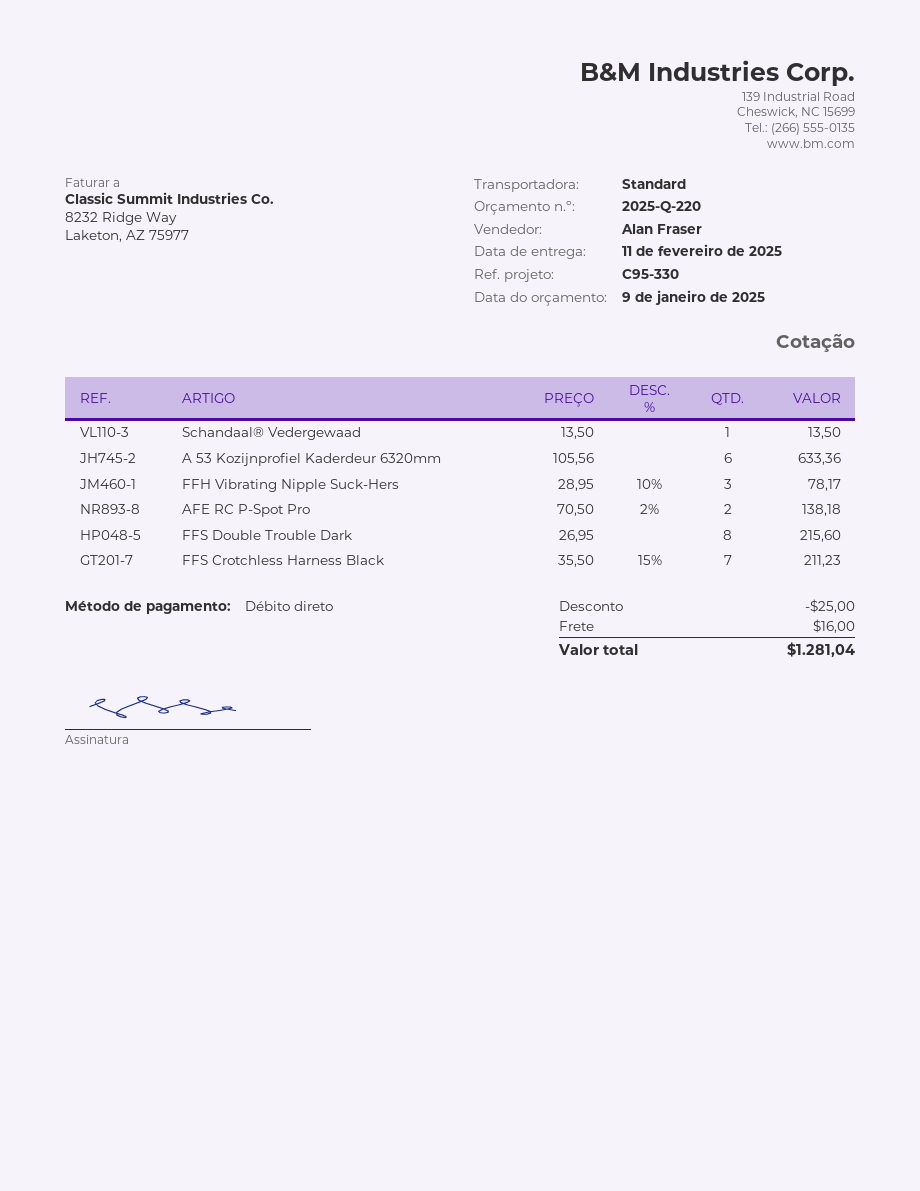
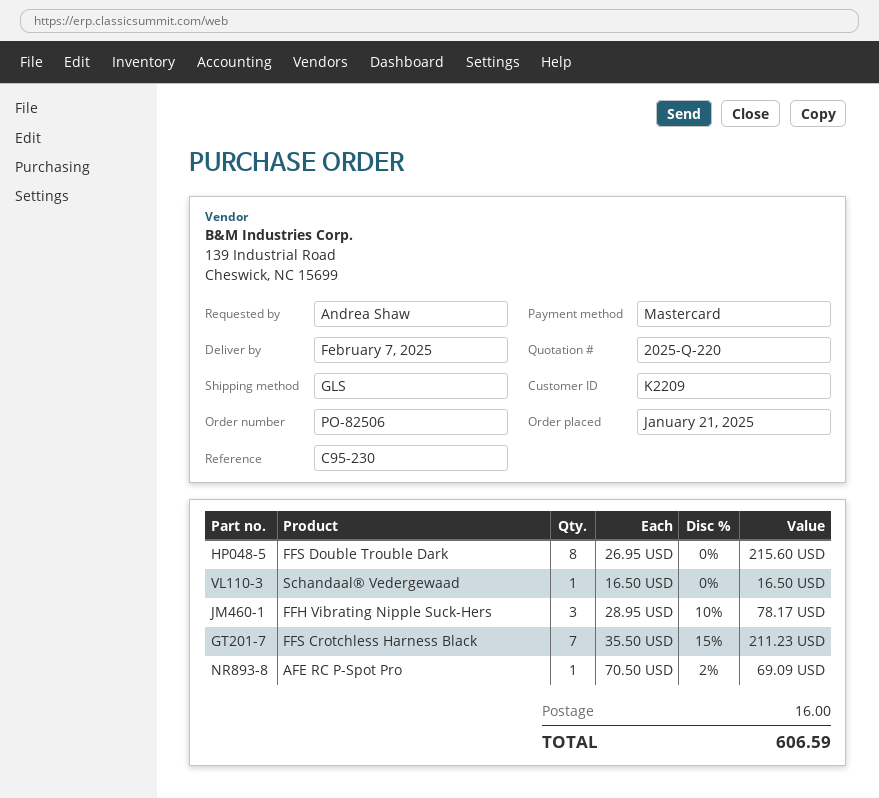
delivery date: 2025-02-11 -> 2025-02-07
reference: C95-330 -> C95-230
payment method: direct debit -> Mastercard
shipping method: standard -> GLS
Schandaal® Vedergewaad: 1 x 13.50 = 13.50 -> 1 x 16.50 = 16.50
A 53 Kozijnprofiel Kaderdeur 6320mm: 6 x 105.56 = 633.36 -> none
AFE RC P-Spot Pro: 2 x 70.50 - 2% = 138.18 -> 1 x 70.50 - 2% = 69.09
discount: 25.00 -> none
total: 1281.04 -> 606.59

